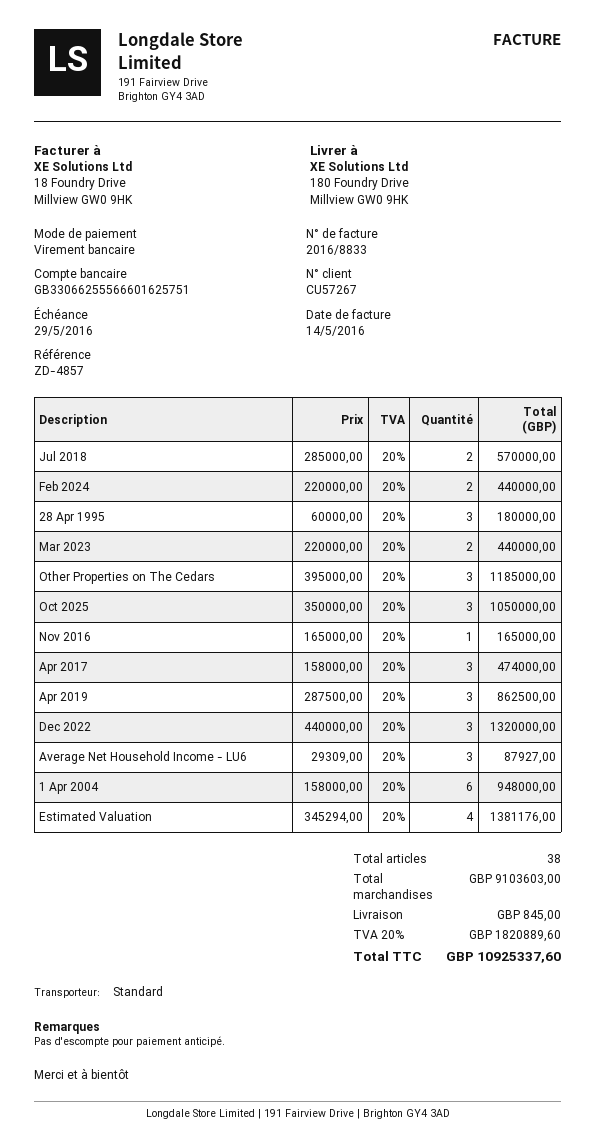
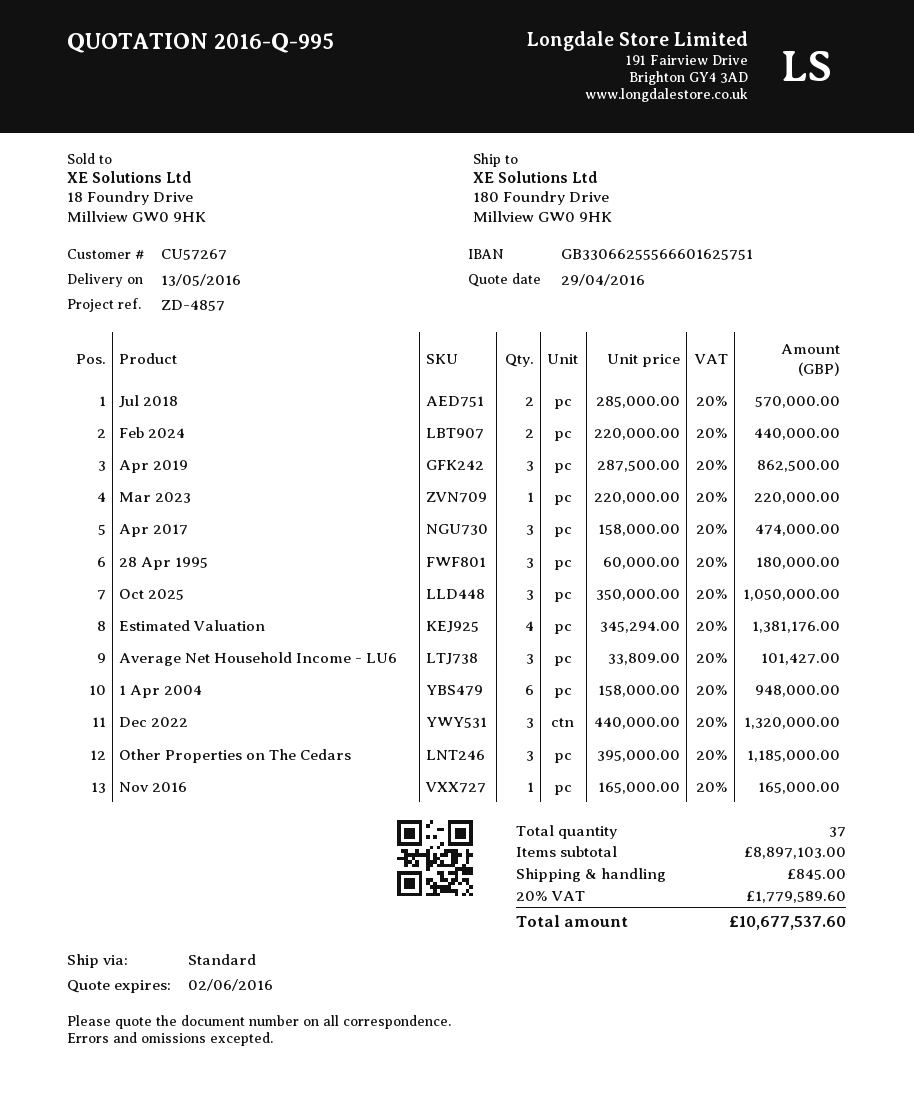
Mar 2023: 2 x 220000.00 = 440000.00 -> 1 x 220000.00 = 220000.00
Average Net Household Income - LU6: 3 x 29309.00 = 87927.00 -> 3 x 33809.00 = 101427.00
total quantity: 38 -> 37
subtotal: 9103603.00 -> 8897103.00
tax: 20% = 1820889.60 -> 20% = 1779589.60
total: 10925337.60 -> 10677537.60

